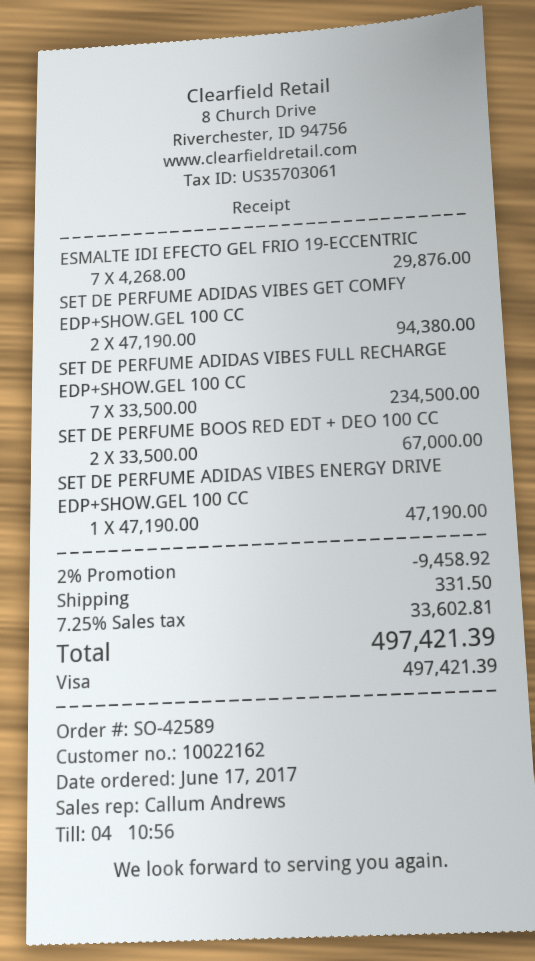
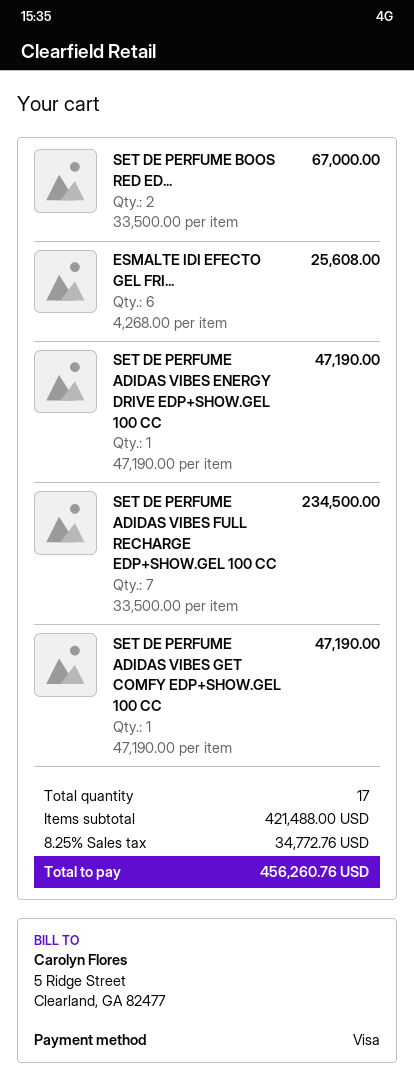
ESMALTE IDI EFECTO GEL FRIO 19-ECCENTRIC: 7 x 4268.00 = 29876.00 -> 6 x 4268.00 = 25608.00
SET DE PERFUME ADIDAS VIBES GET COMFY EDP+SHOW.GEL 100 CC: 2 x 47190.00 = 94380.00 -> 1 x 47190.00 = 47190.00
discount: 2% = 9458.92 -> none
shipping: 331.50 -> none
tax: 7.25% = 33602.81 -> 8.25% = 34772.76
total: 497421.39 -> 456260.76

